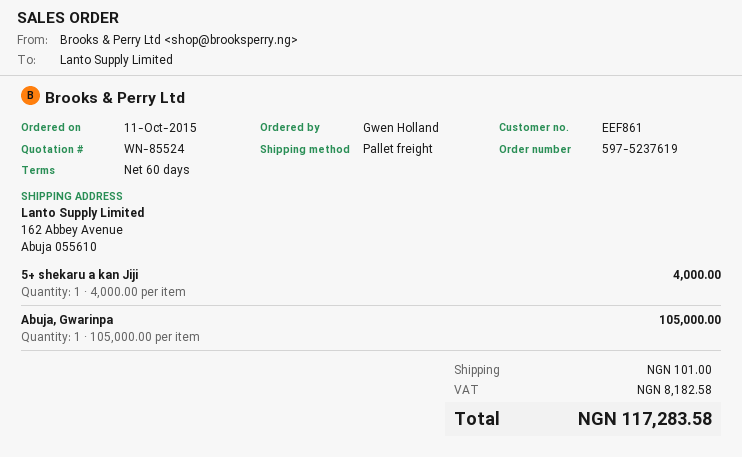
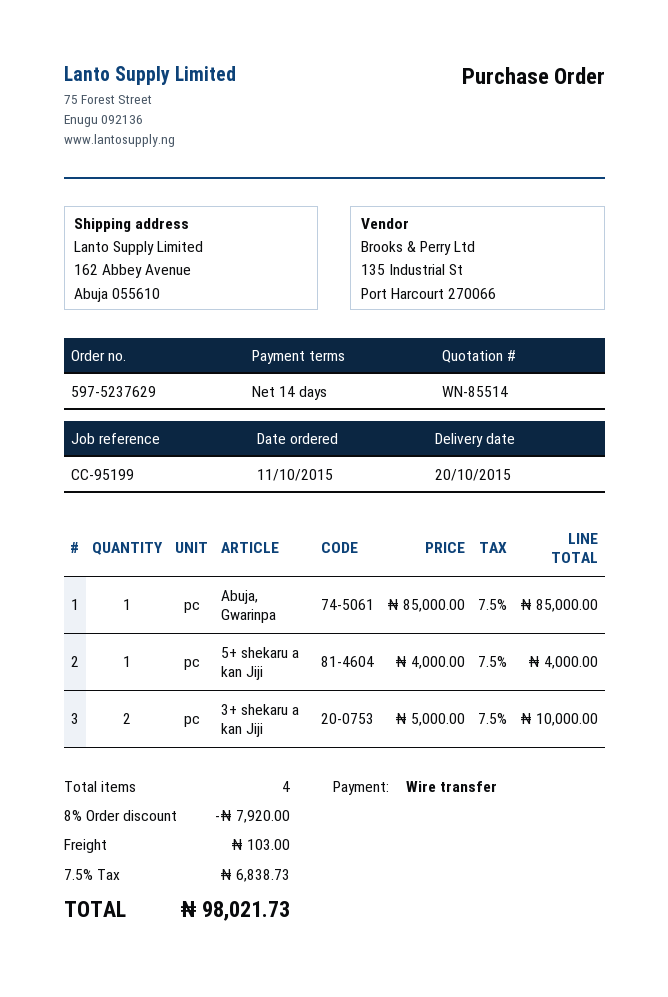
quote number: WN-85524 -> WN-85514
order number: 597-5237619 -> 597-5237629
payment terms: 60 days -> 14 days
Abuja, Gwarinpa: 1 x 105000.00 = 105000.00 -> 1 x 85000.00 = 85000.00
3+ shekaru a kan Jiji: none -> 2 x 5000.00 = 10000.00
discount: none -> 8% = 7920.00
shipping: 101.00 -> 103.00
tax: 8182.58 -> 6838.73
total: 117283.58 -> 98021.73

